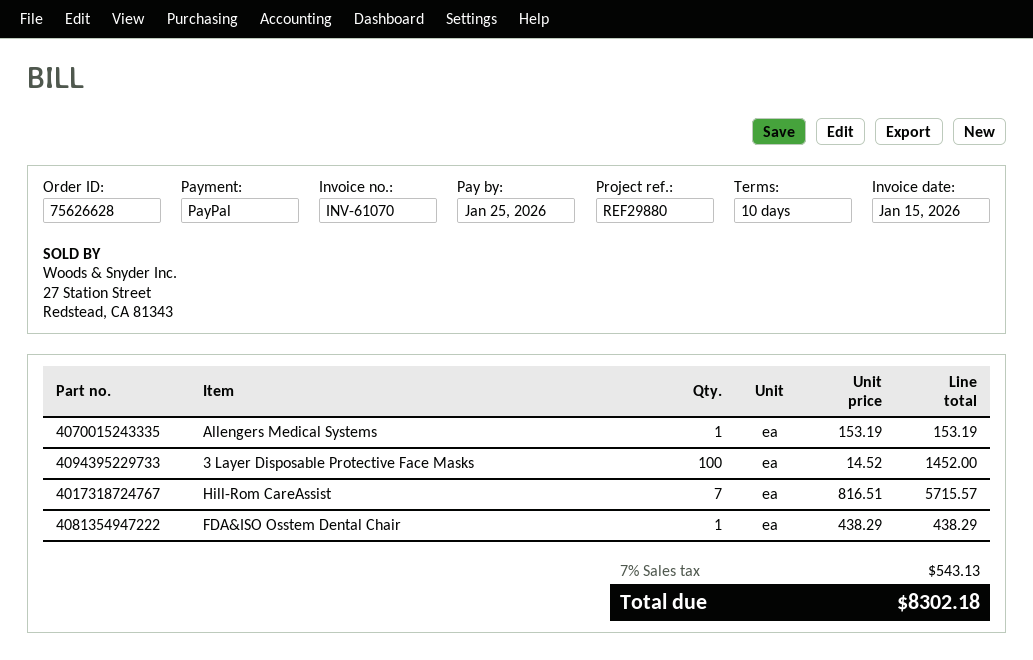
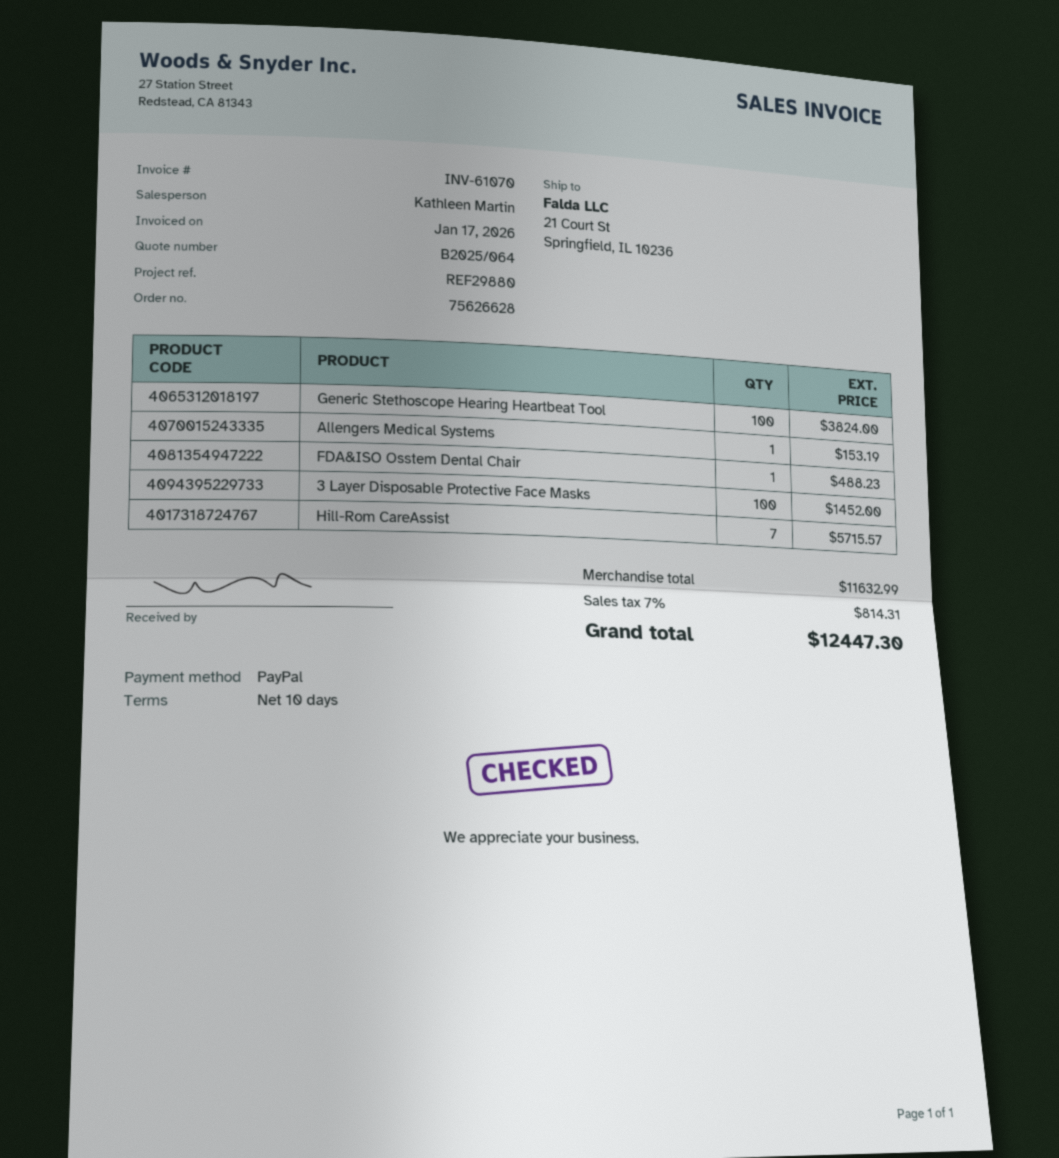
invoice date: 2026-01-15 -> 2026-01-17
FDA&ISO Osstem Dental Chair: 1 for 438.29 -> 1 for 488.23
Generic Stethoscope Hearing Heartbeat Tool: none -> 100 for 3824.00
tax: 7% = 543.13 -> 7% = 814.31
total: 8302.18 -> 12447.30

